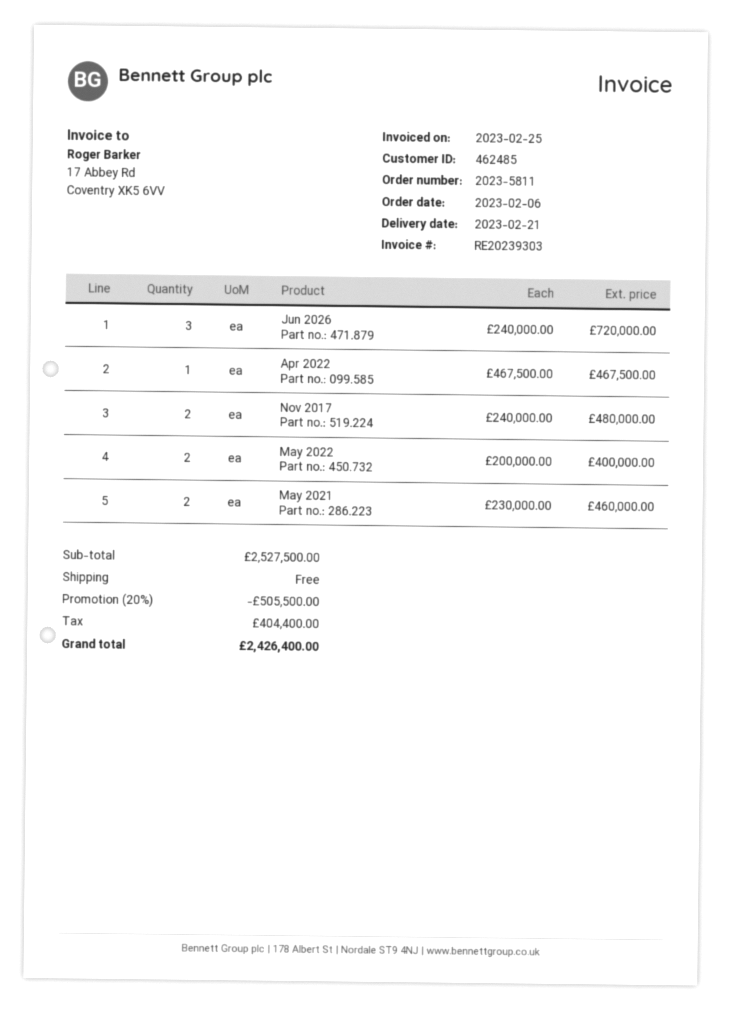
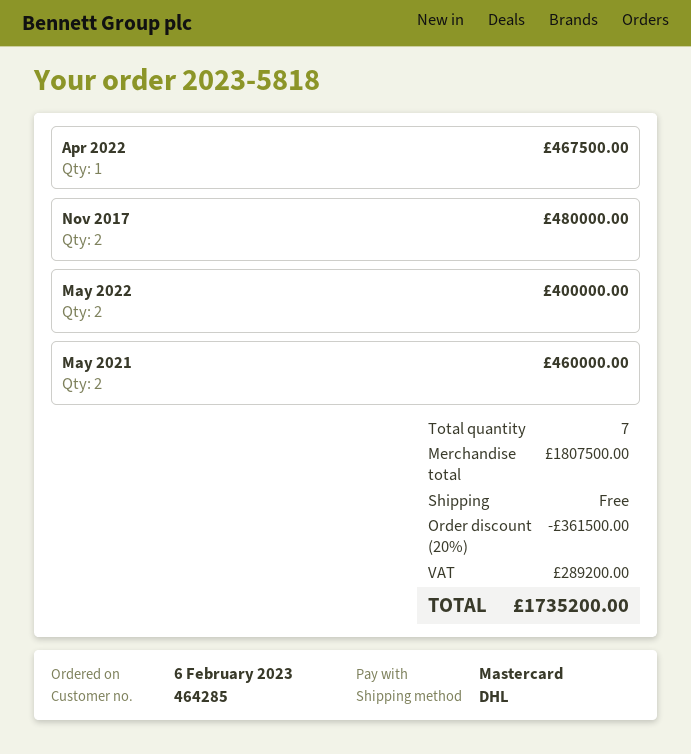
order number: 2023-5811 -> 2023-5818
customer number: 462485 -> 464285
Jun 2026: 3 for 720000.00 -> none
subtotal: 2527500.00 -> 1807500.00
discount: 20% = 505500.00 -> 20% = 361500.00
tax: 404400.00 -> 289200.00
total: 2426400.00 -> 1735200.00

